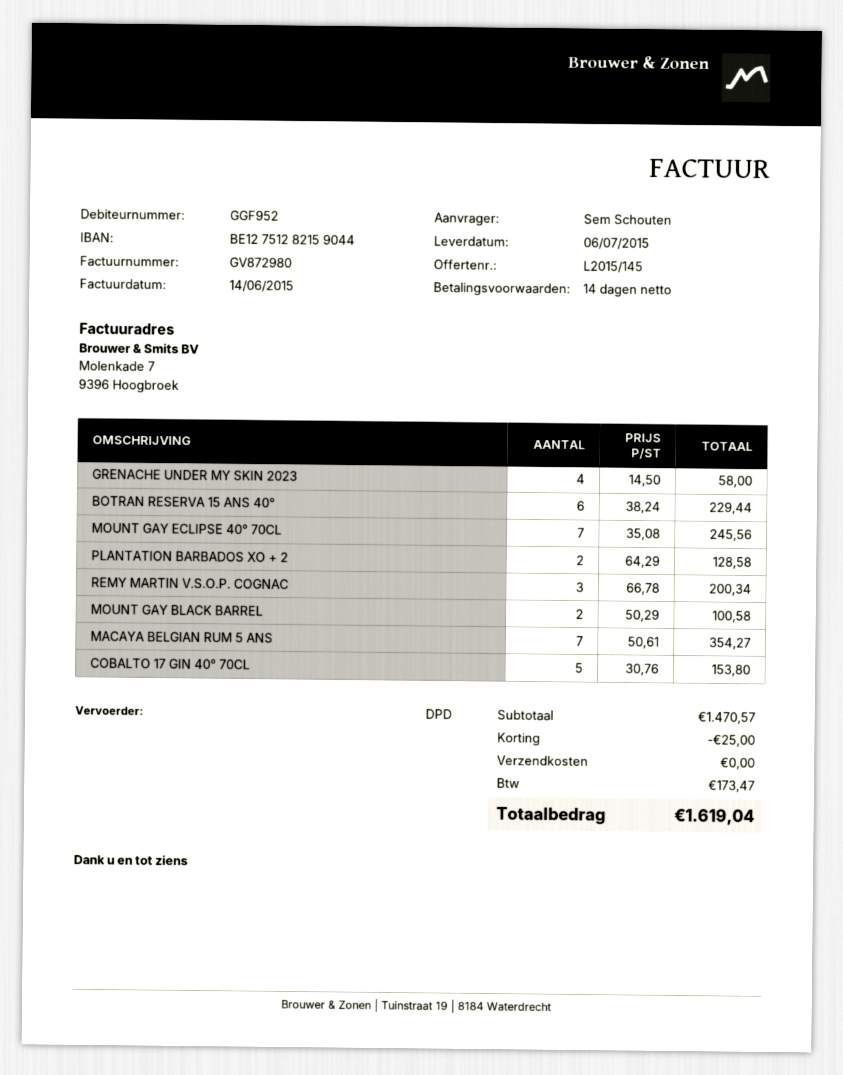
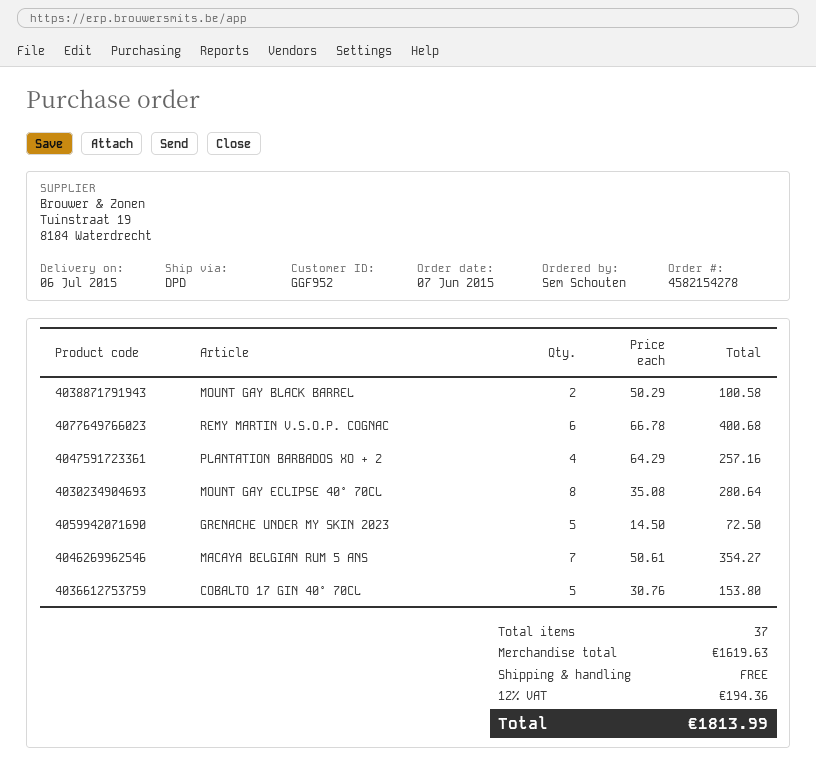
GRENACHE UNDER MY SKIN 2023: 4 x 14.50 = 58.00 -> 5 x 14.50 = 72.50
BOTRAN RESERVA 15 ANS 40°: 6 x 38.24 = 229.44 -> none
MOUNT GAY ECLIPSE 40° 70CL: 7 x 35.08 = 245.56 -> 8 x 35.08 = 280.64
PLANTATION BARBADOS XO + 2: 2 x 64.29 = 128.58 -> 4 x 64.29 = 257.16
REMY MARTIN V.S.O.P. COGNAC: 3 x 66.78 = 200.34 -> 6 x 66.78 = 400.68
subtotal: 1470.57 -> 1619.63
discount: 25.00 -> none
tax: 173.47 -> 194.36
total: 1619.04 -> 1813.99

